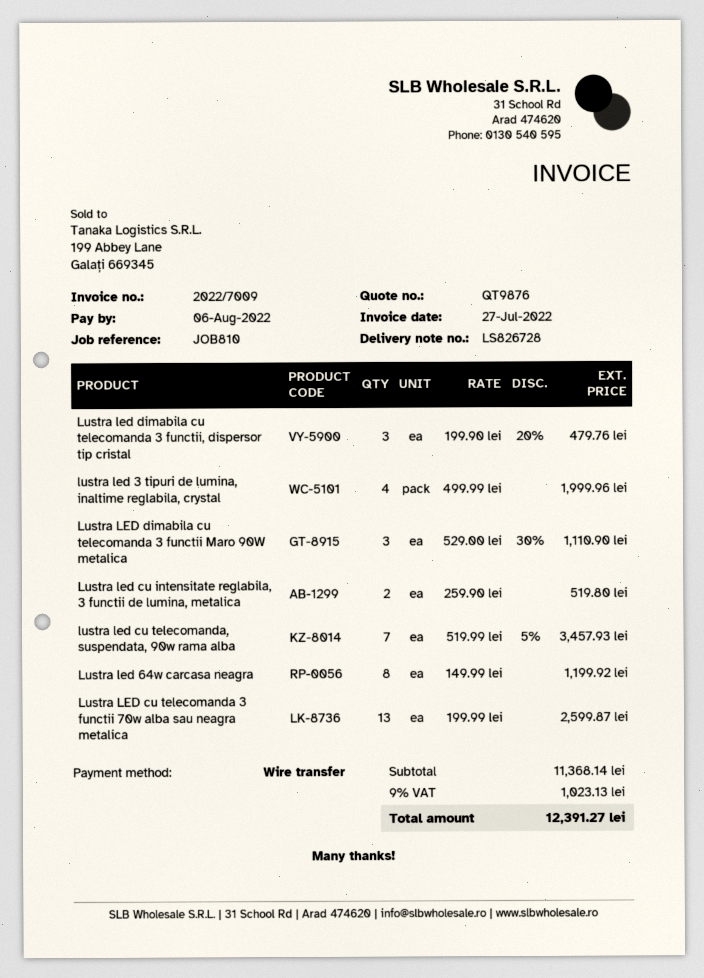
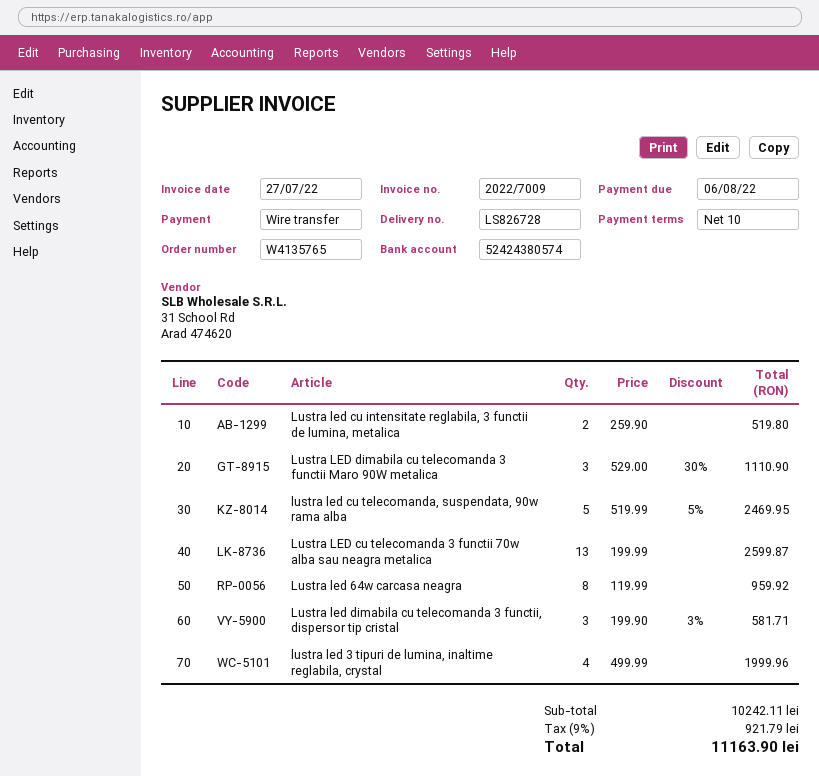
Lustra led dimabila cu telecomanda 3 functii, dispersor tip cristal: 3 x 199.90 - 20% = 479.76 -> 3 x 199.90 - 3% = 581.71
lustra led cu telecomanda, suspendata, 90w rama alba: 7 x 519.99 - 5% = 3457.93 -> 5 x 519.99 - 5% = 2469.95
Lustra led 64w carcasa neagra: 8 x 149.99 = 1199.92 -> 8 x 119.99 = 959.92
subtotal: 11368.14 -> 10242.11
tax: 9% = 1023.13 -> 9% = 921.79
total: 12391.27 -> 11163.90

